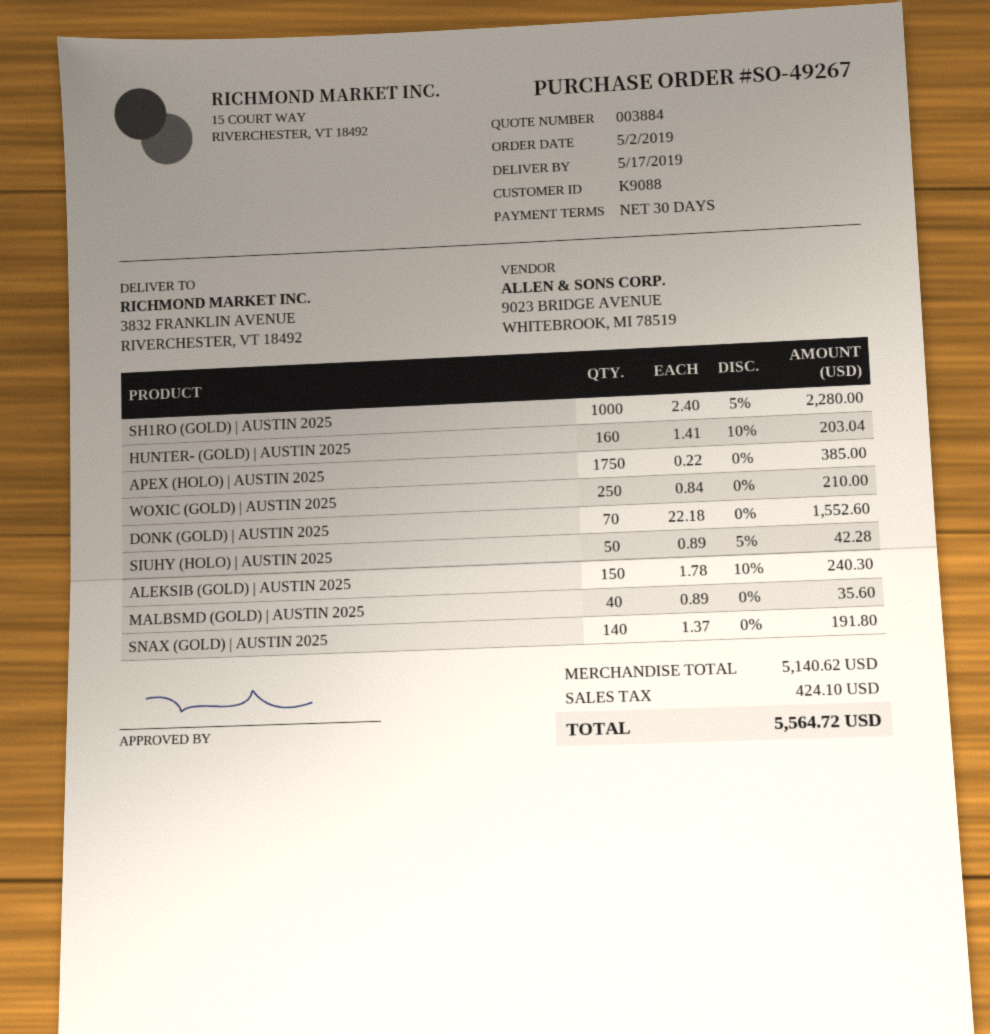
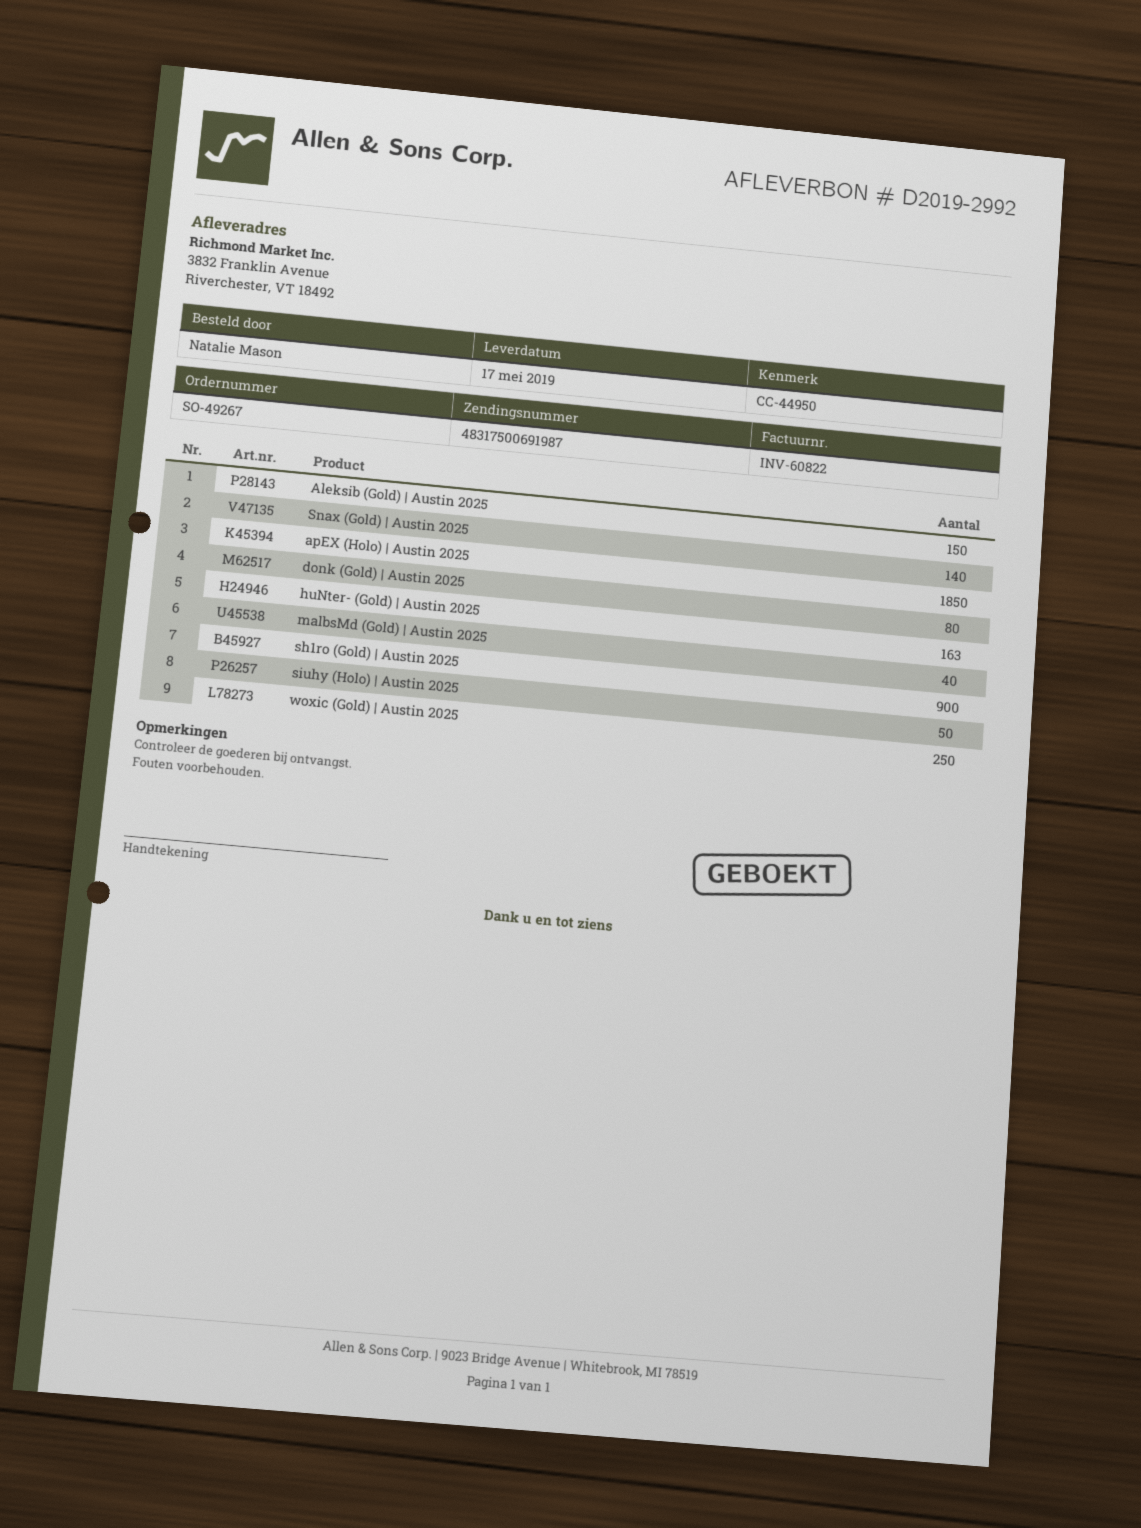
SH1RO (GOLD) | AUSTIN 2025: 1000 -> 900
HUNTER- (GOLD) | AUSTIN 2025: 160 -> 163
APEX (HOLO) | AUSTIN 2025: 1750 -> 1850
DONK (GOLD) | AUSTIN 2025: 70 -> 80

